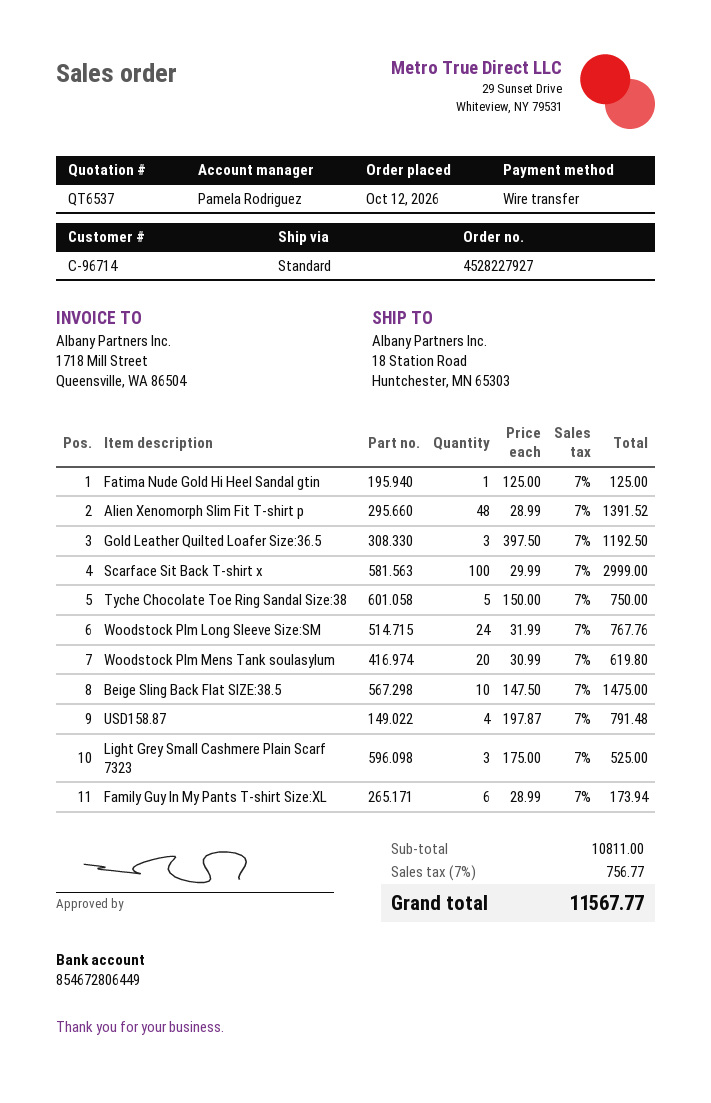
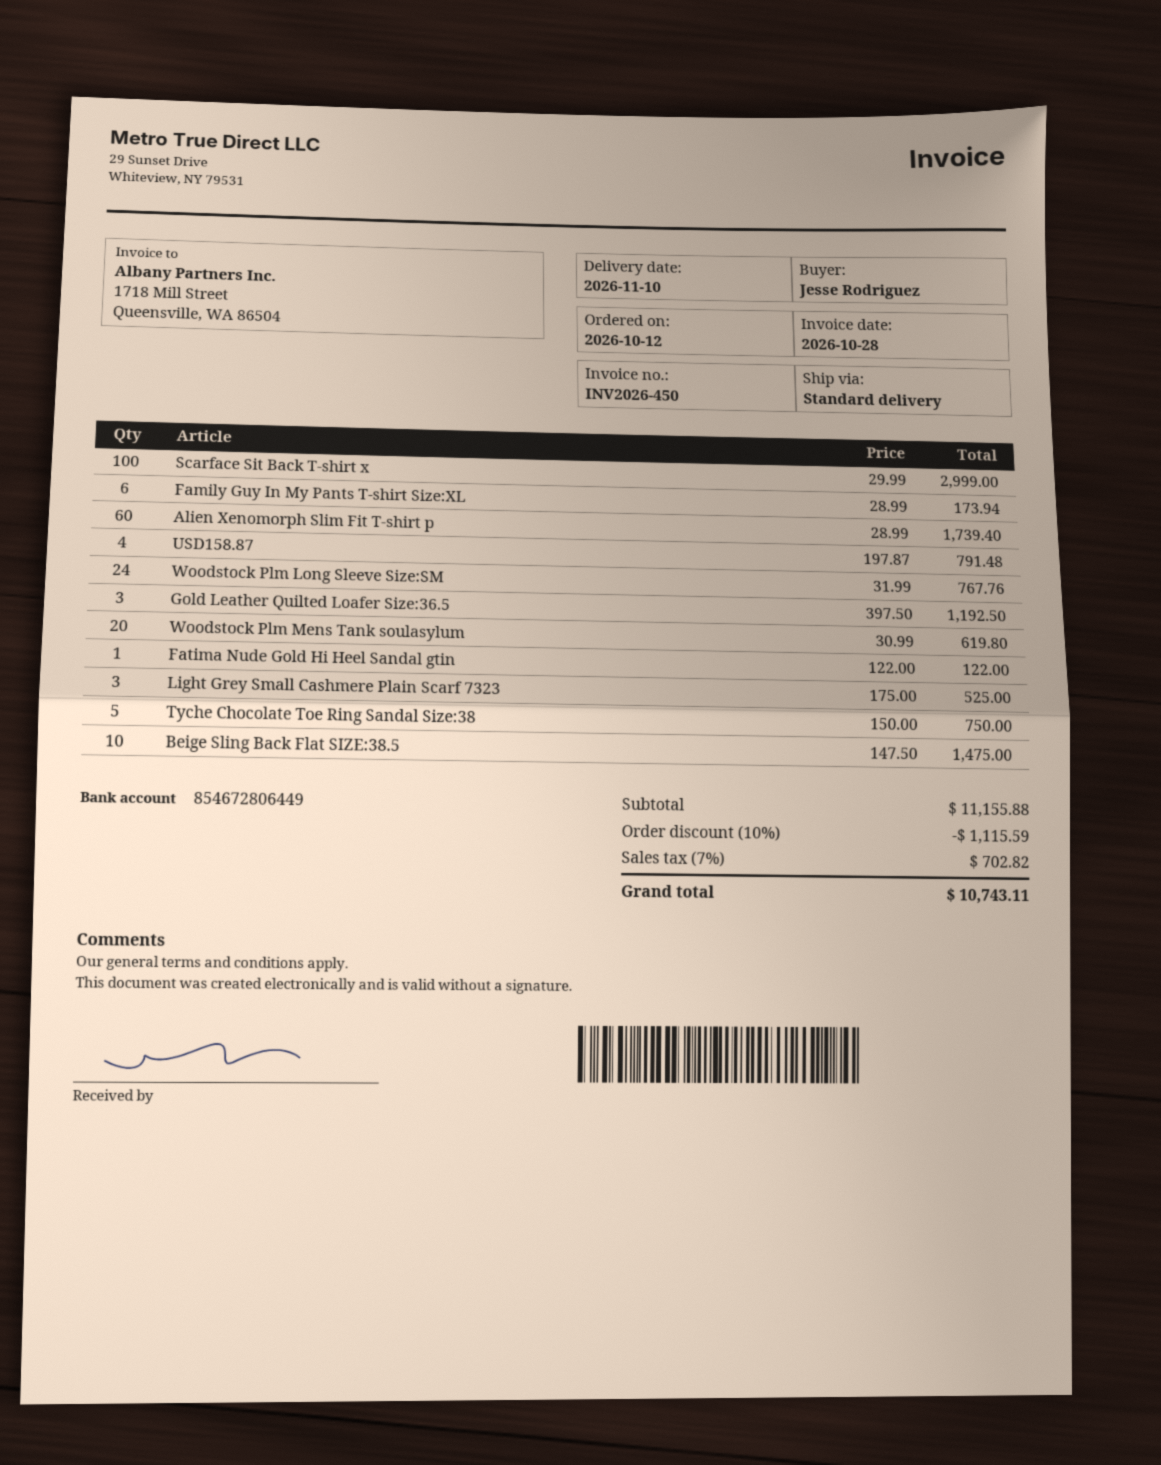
Fatima Nude Gold Hi Heel Sandal gtin: 1 x 125.00 = 125.00 -> 1 x 122.00 = 122.00
Alien Xenomorph Slim Fit T-shirt p: 48 x 28.99 = 1391.52 -> 60 x 28.99 = 1739.40
subtotal: 10811.00 -> 11155.88
discount: none -> 10% = 1115.59
tax: 7% = 756.77 -> 7% = 702.82
total: 11567.77 -> 10743.11

